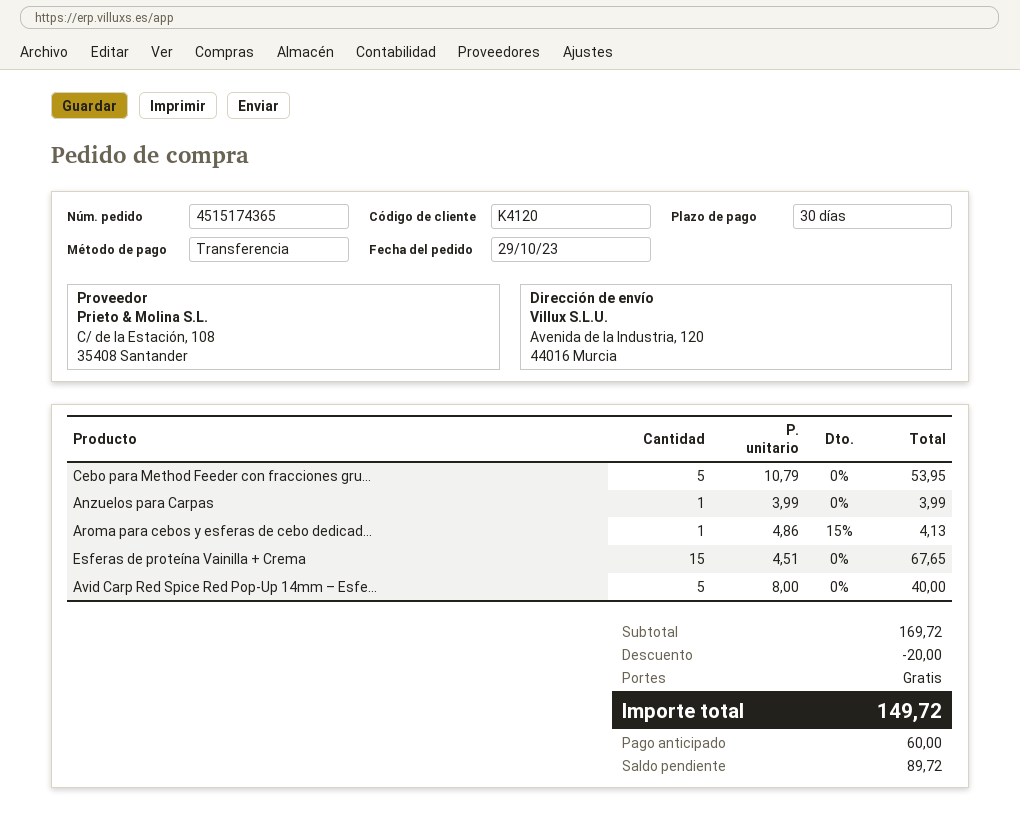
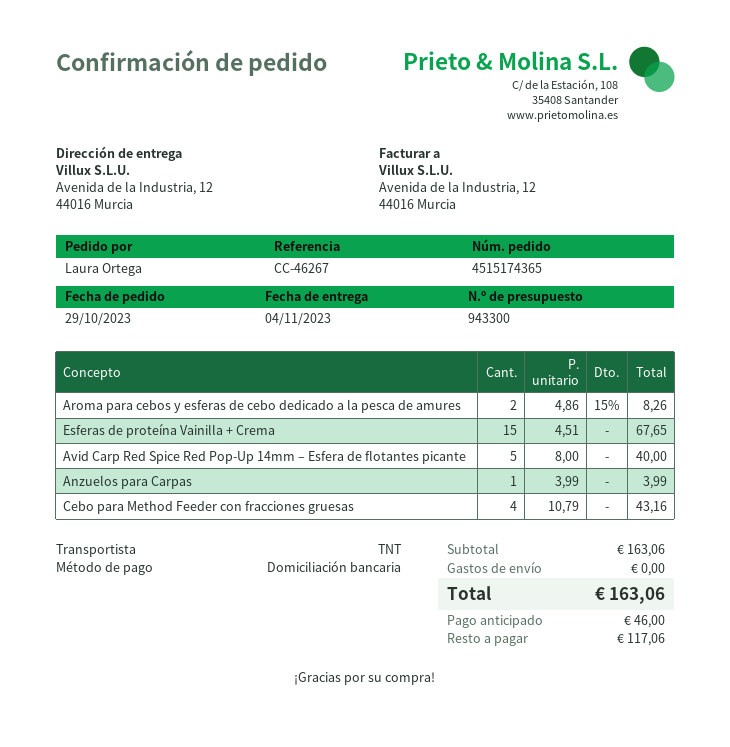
payment method: bank transfer -> direct debit
ship to: Avenida de la Industria, 120, 44016 Murcia -> Avenida de la Industria, 12, 44016 Murcia
Cebo para Method Feeder con fracciones gru...: 5 x 10.79 = 53.95 -> 4 x 10.79 = 43.16
Aroma para cebos y esferas de cebo dedicad...: 1 x 4.86 - 15% = 4.13 -> 2 x 4.86 - 15% = 8.26
subtotal: 169.72 -> 163.06
discount: 20.00 -> none
total: 149.72 -> 163.06
deposit: 60.00 -> 46.00
balance: 89.72 -> 117.06

